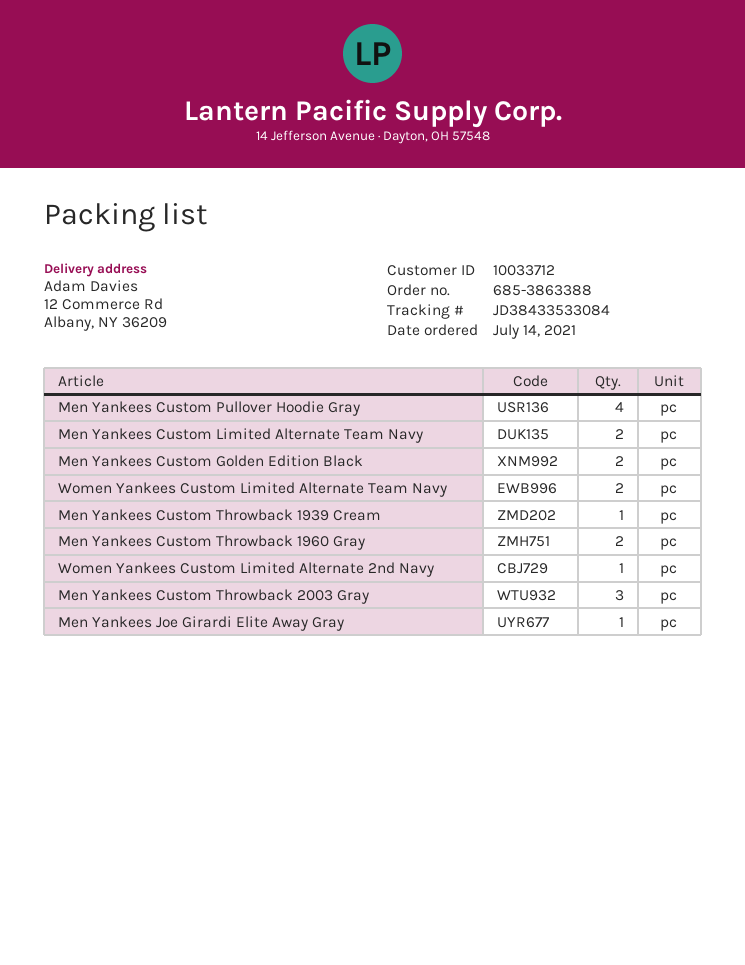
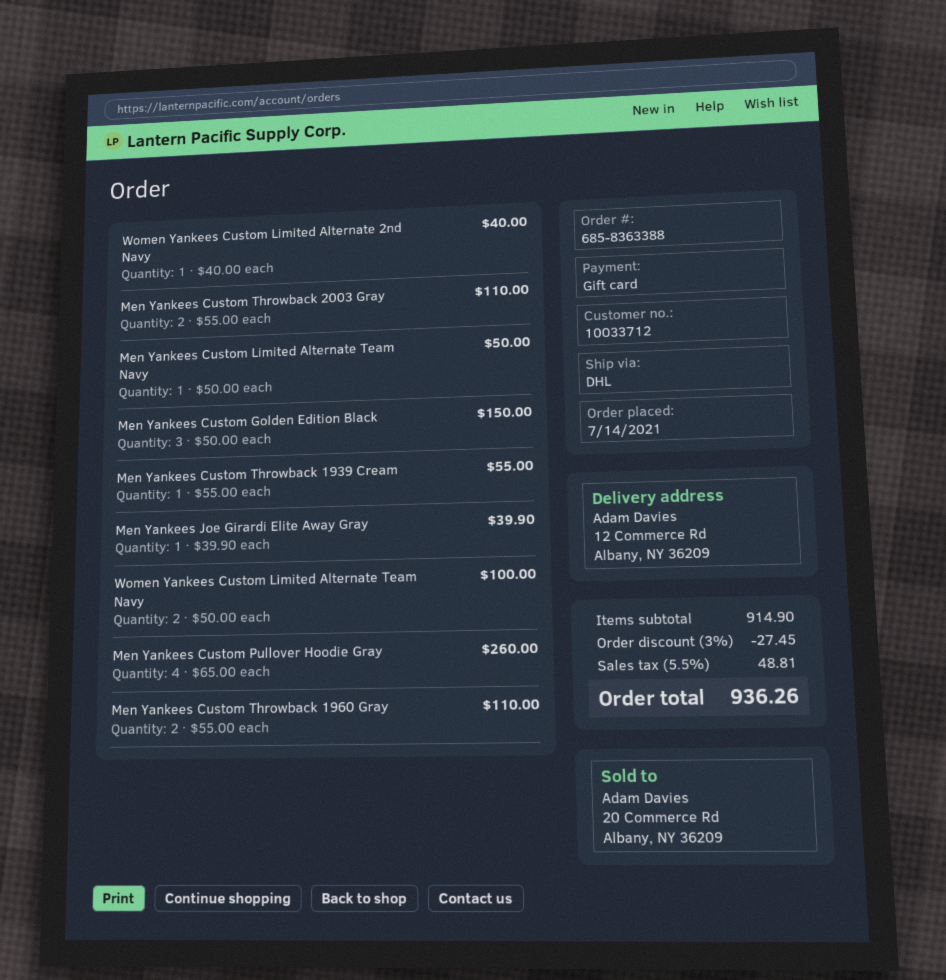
order number: 685-3863388 -> 685-8363388
Men Yankees Custom Limited Alternate Team Navy: 2 -> 1
Men Yankees Custom Golden Edition Black: 2 -> 3
Men Yankees Custom Throwback 2003 Gray: 3 -> 2

